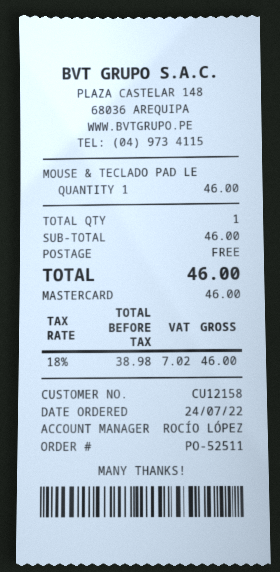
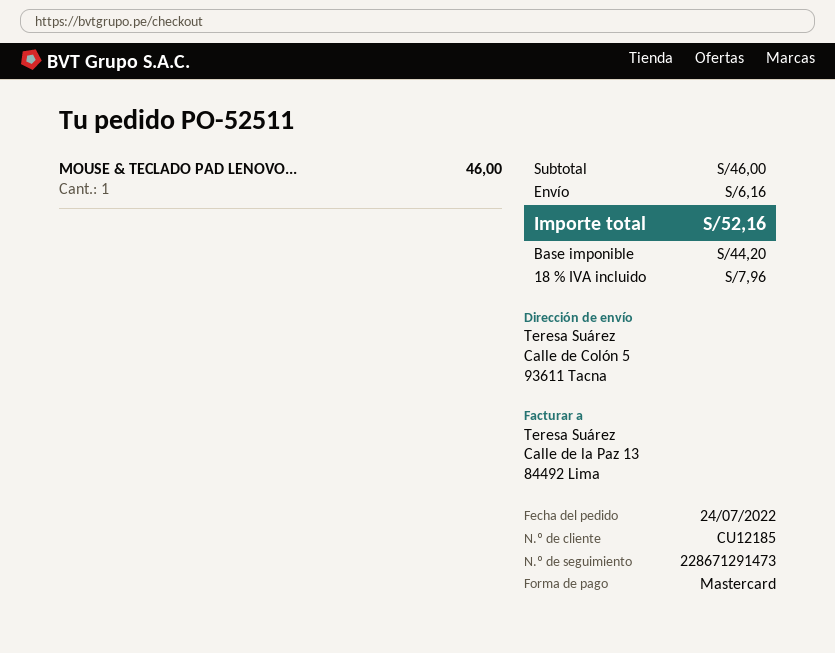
customer number: CU12158 -> CU12185
shipping: 0.00 -> 6.16
net: 38.98 -> 44.20
tax: 18% = 7.02 -> 18% = 7.96
total: 46.00 -> 52.16

